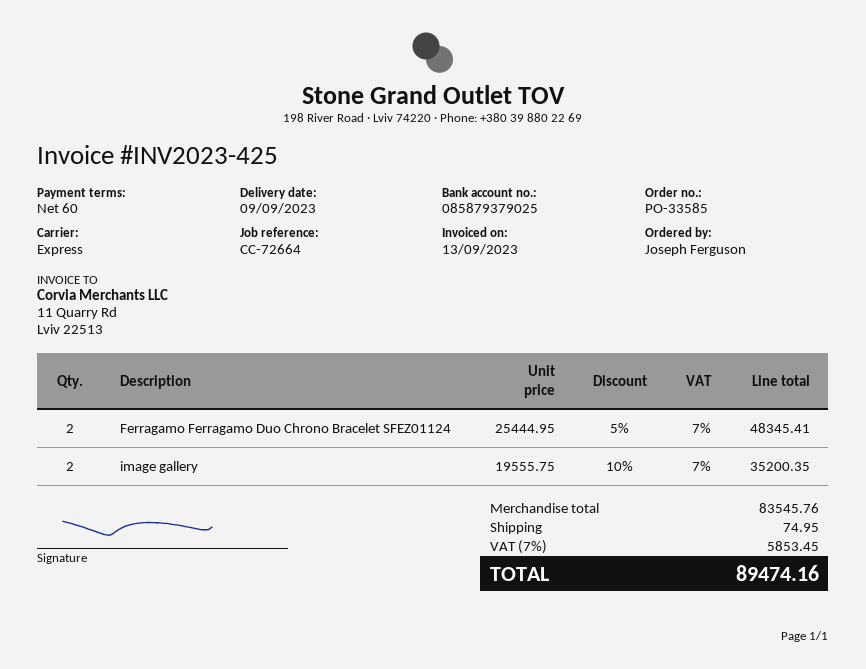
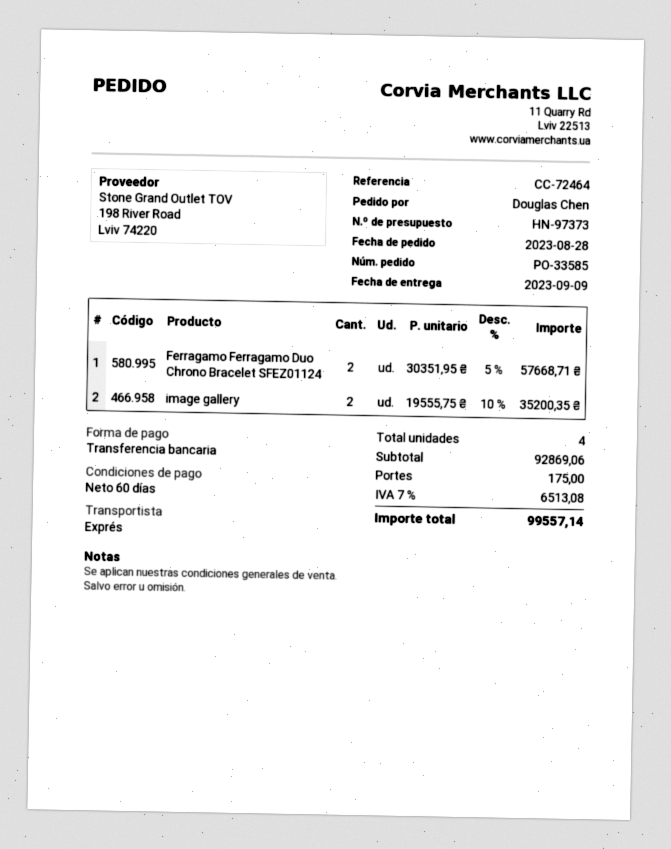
reference: CC-72664 -> CC-72464
ordered by: Joseph Ferguson -> Douglas Chen
Ferragamo Ferragamo Duo Chrono Bracelet SFEZ01124: 2 x 25444.95 - 5% = 48345.41 -> 2 x 30351.95 - 5% = 57668.71
subtotal: 83545.76 -> 92869.06
shipping: 74.95 -> 175.00
tax: 7% = 5853.45 -> 7% = 6513.08
total: 89474.16 -> 99557.14

